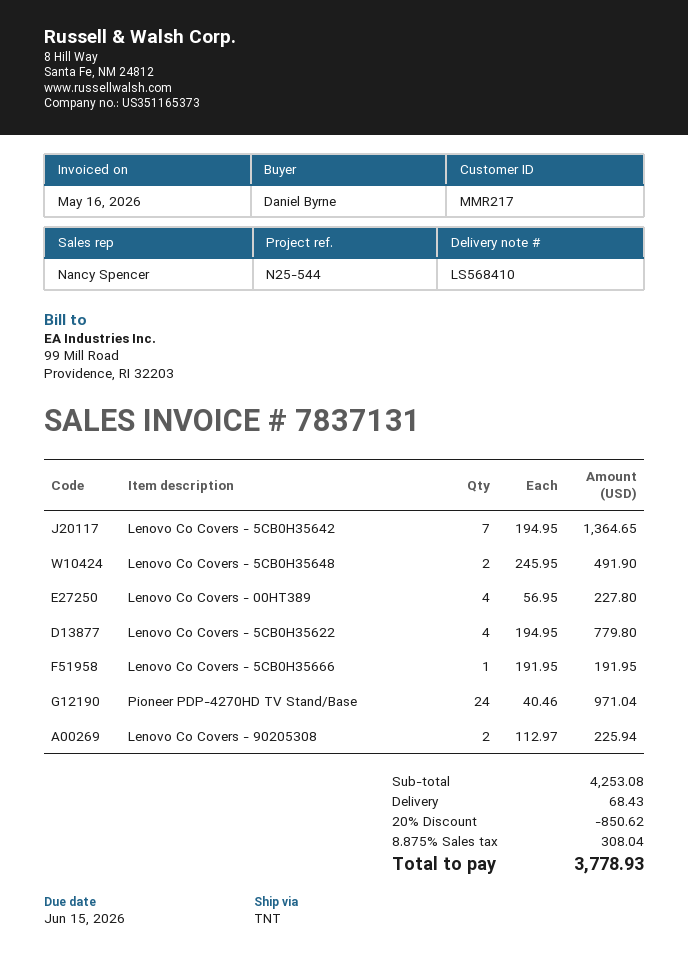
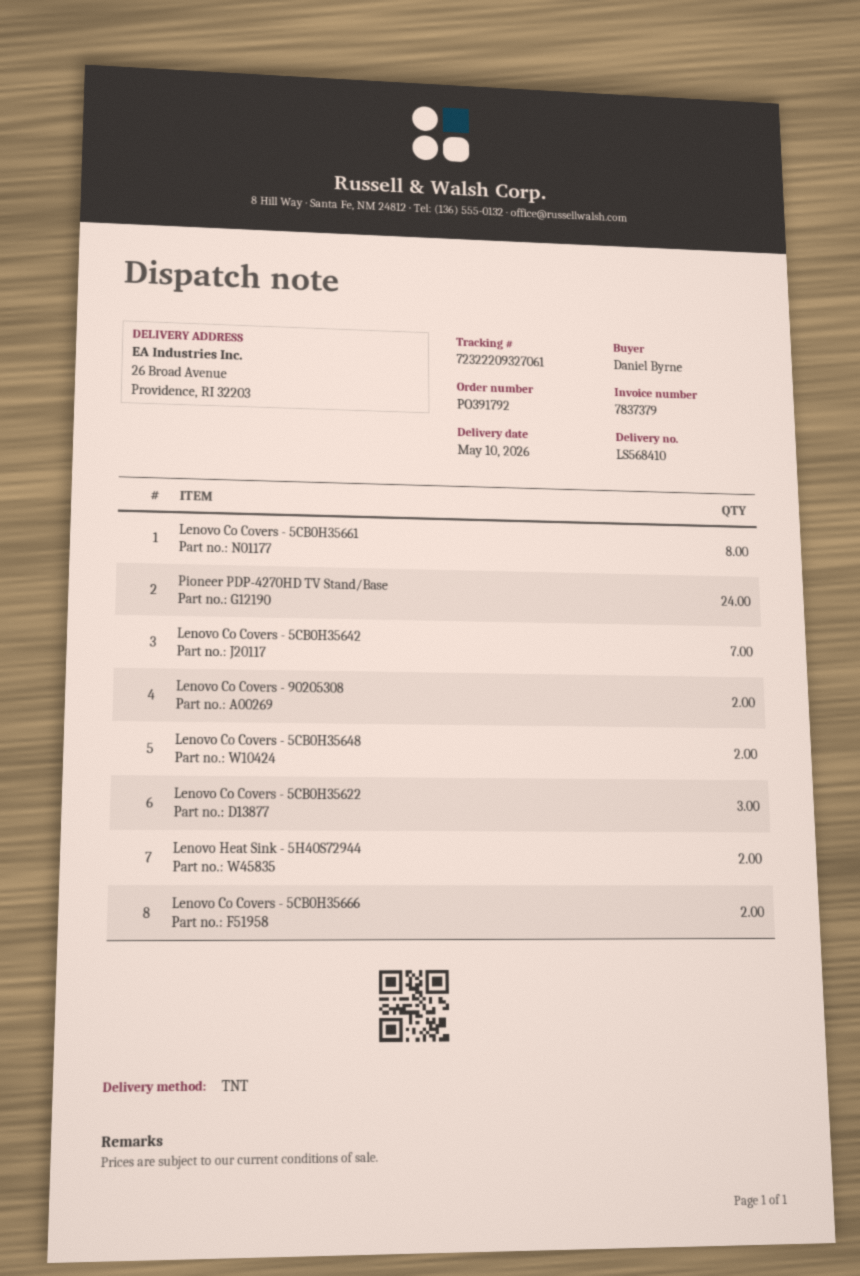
invoice number: 7837131 -> 7837379
Lenovo Co Covers - 00HT389: 4 -> none
Lenovo Co Covers - 5CB0H35622: 4 -> 3
Lenovo Co Covers - 5CB0H35666: 1 -> 2
Lenovo Co Covers - 5CB0H35661: none -> 8
Lenovo Heat Sink - 5H40S72944: none -> 2

